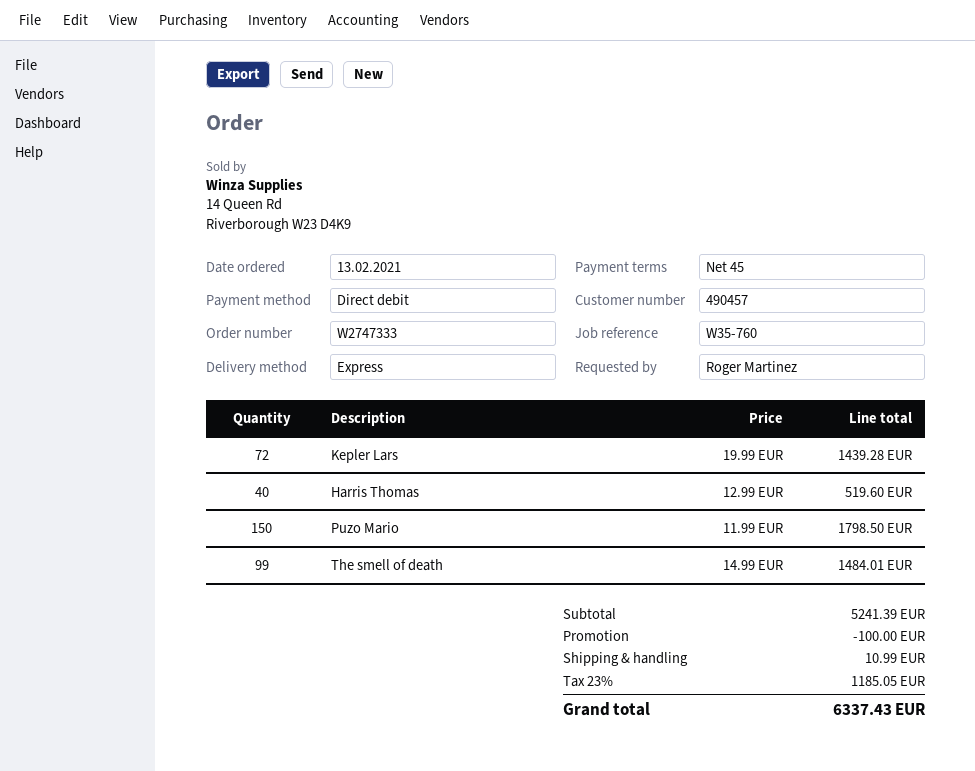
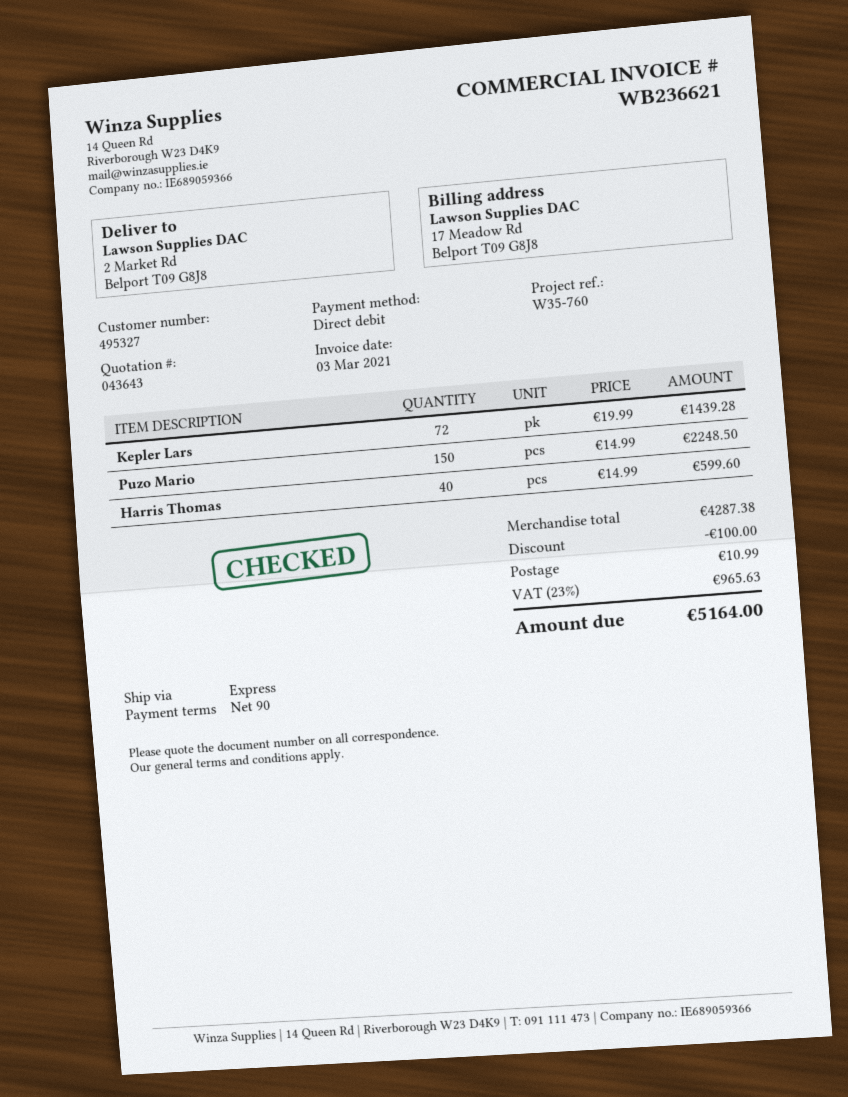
payment terms: 45 days -> 90 days
customer number: 490457 -> 495327
Harris Thomas: 40 x 12.99 = 519.60 -> 40 x 14.99 = 599.60
Puzo Mario: 150 x 11.99 = 1798.50 -> 150 x 14.99 = 2248.50
The smell of death: 99 x 14.99 = 1484.01 -> none
subtotal: 5241.39 -> 4287.38
tax: 23% = 1185.05 -> 23% = 965.63
total: 6337.43 -> 5164.00

